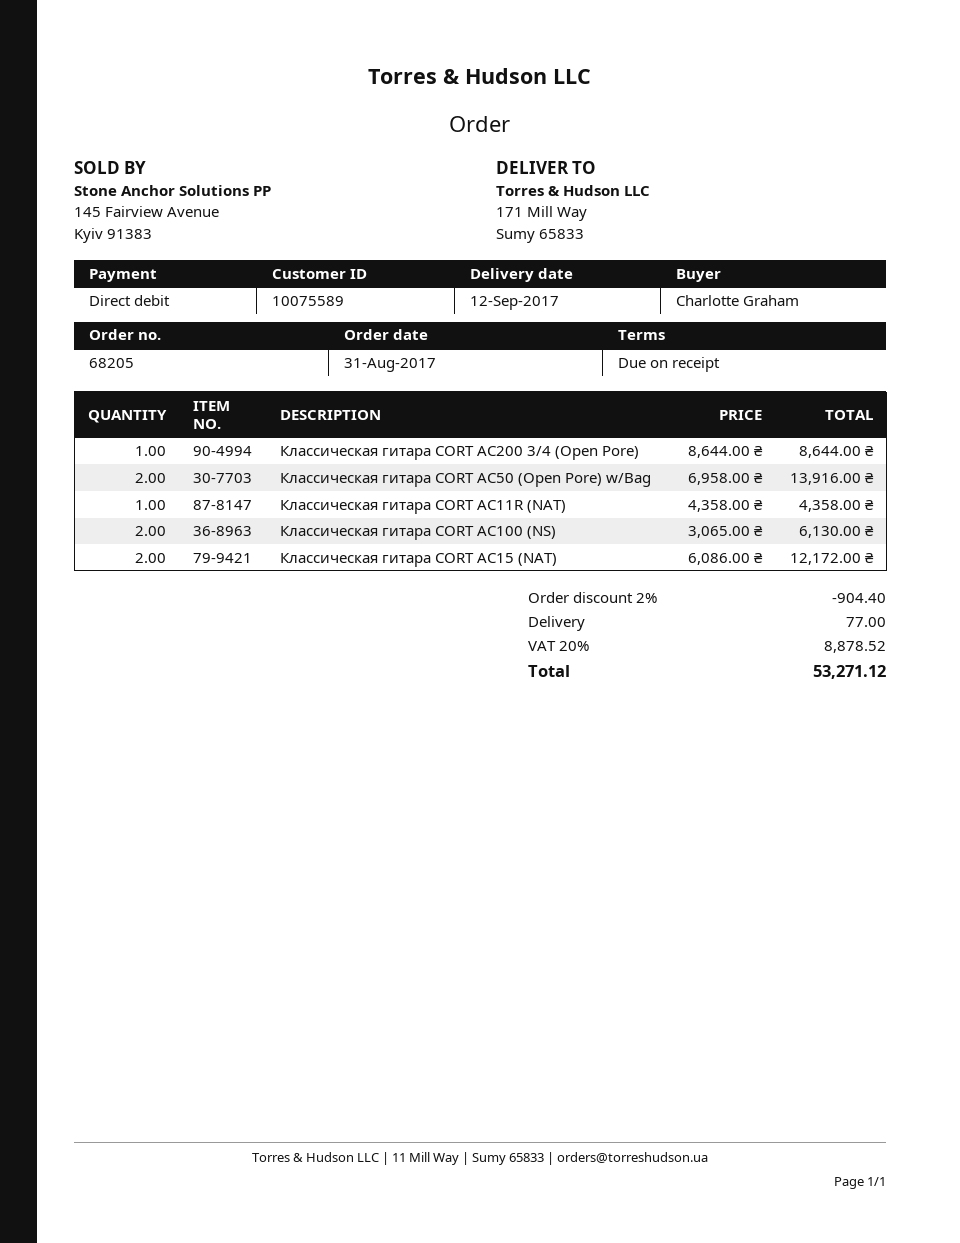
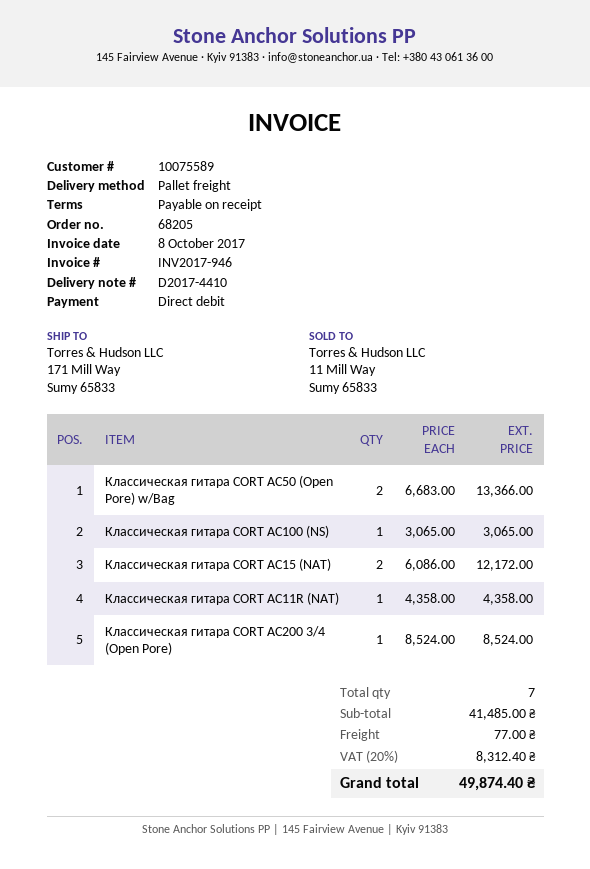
Классическая гитара CORT AC200 3/4 (Open Pore): 1 x 8644.00 = 8644.00 -> 1 x 8524.00 = 8524.00
Классическая гитара CORT AC50 (Open Pore) w/Bag: 2 x 6958.00 = 13916.00 -> 2 x 6683.00 = 13366.00
Классическая гитара CORT AC100 (NS): 2 x 3065.00 = 6130.00 -> 1 x 3065.00 = 3065.00
discount: 2% = 904.40 -> none
tax: 20% = 8878.52 -> 20% = 8312.40
total: 53271.12 -> 49874.40

